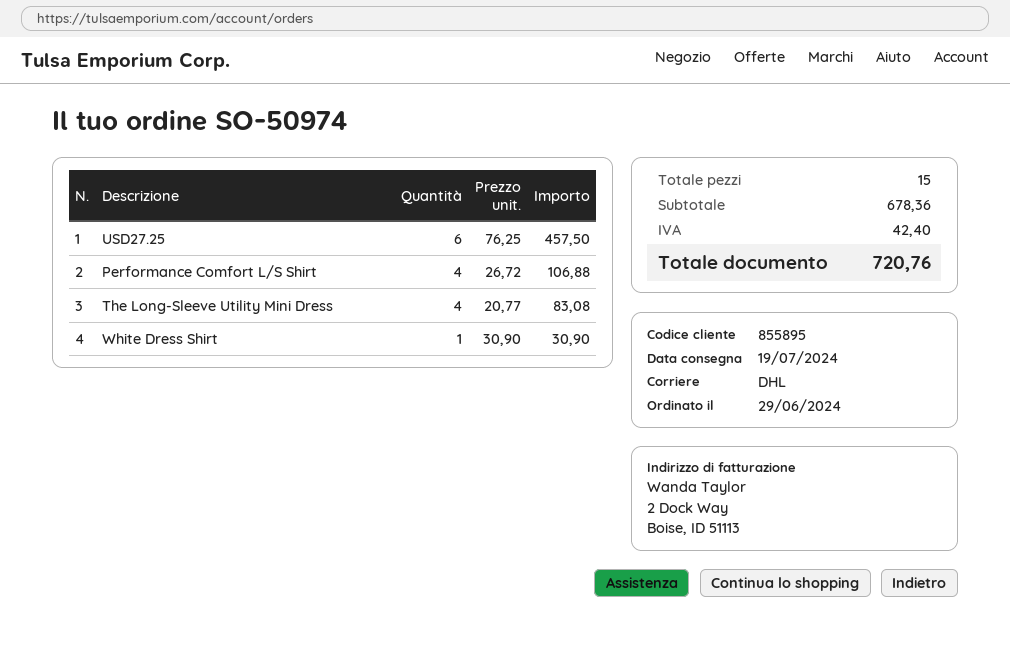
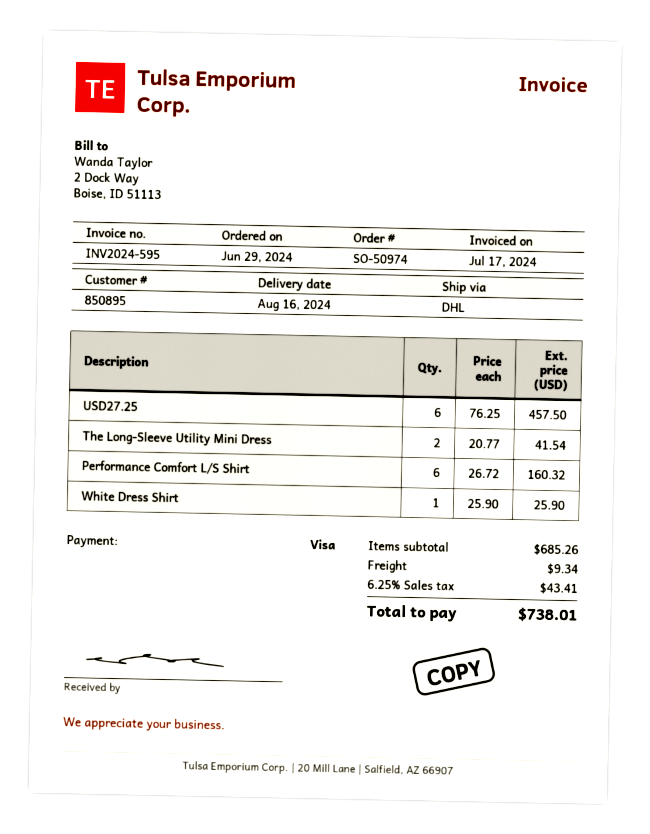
delivery date: 2024-07-19 -> 2024-08-16
customer number: 855895 -> 850895
Performance Comfort L/S Shirt: 4 x 26.72 = 106.88 -> 6 x 26.72 = 160.32
The Long-Sleeve Utility Mini Dress: 4 x 20.77 = 83.08 -> 2 x 20.77 = 41.54
White Dress Shirt: 1 x 30.90 = 30.90 -> 1 x 25.90 = 25.90
subtotal: 678.36 -> 685.26
shipping: none -> 9.34
tax: 42.40 -> 43.41
total: 720.76 -> 738.01

